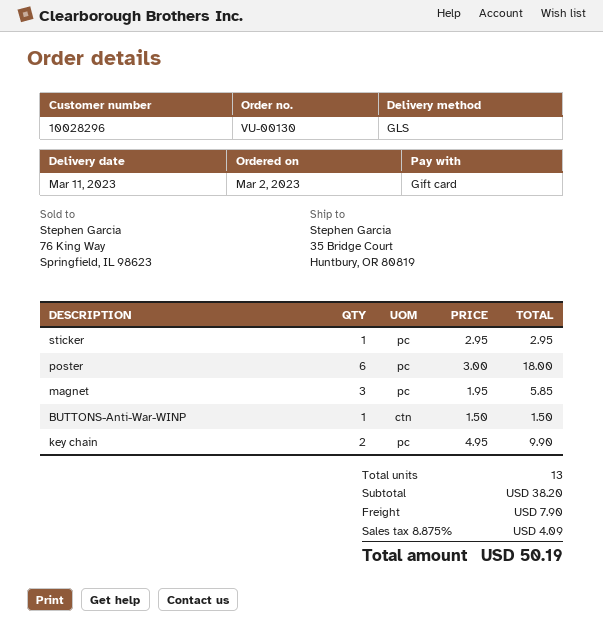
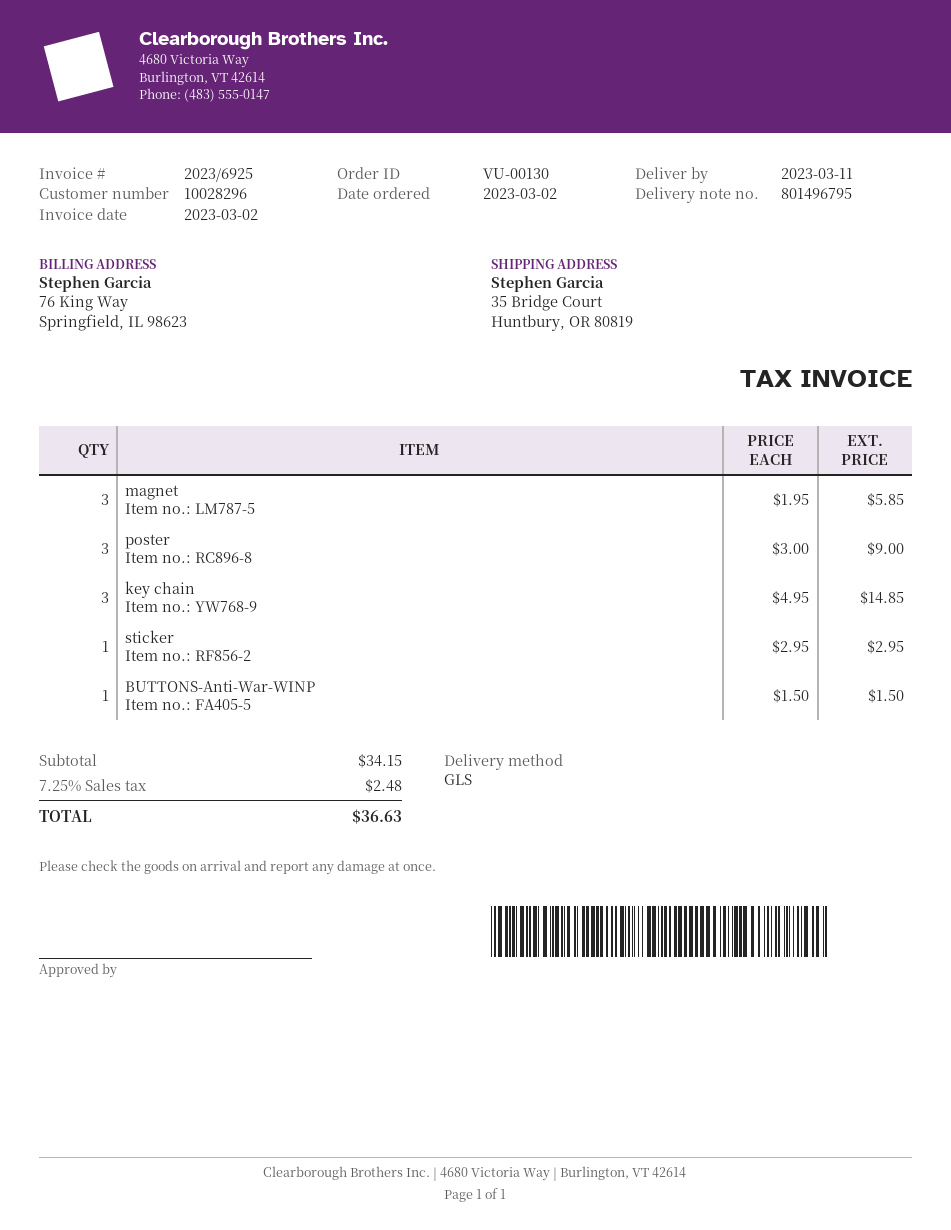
poster: 6 x 3.00 = 18.00 -> 3 x 3.00 = 9.00
key chain: 2 x 4.95 = 9.90 -> 3 x 4.95 = 14.85
subtotal: 38.20 -> 34.15
shipping: 7.90 -> none
tax: 8.875% = 4.09 -> 7.25% = 2.48
total: 50.19 -> 36.63

